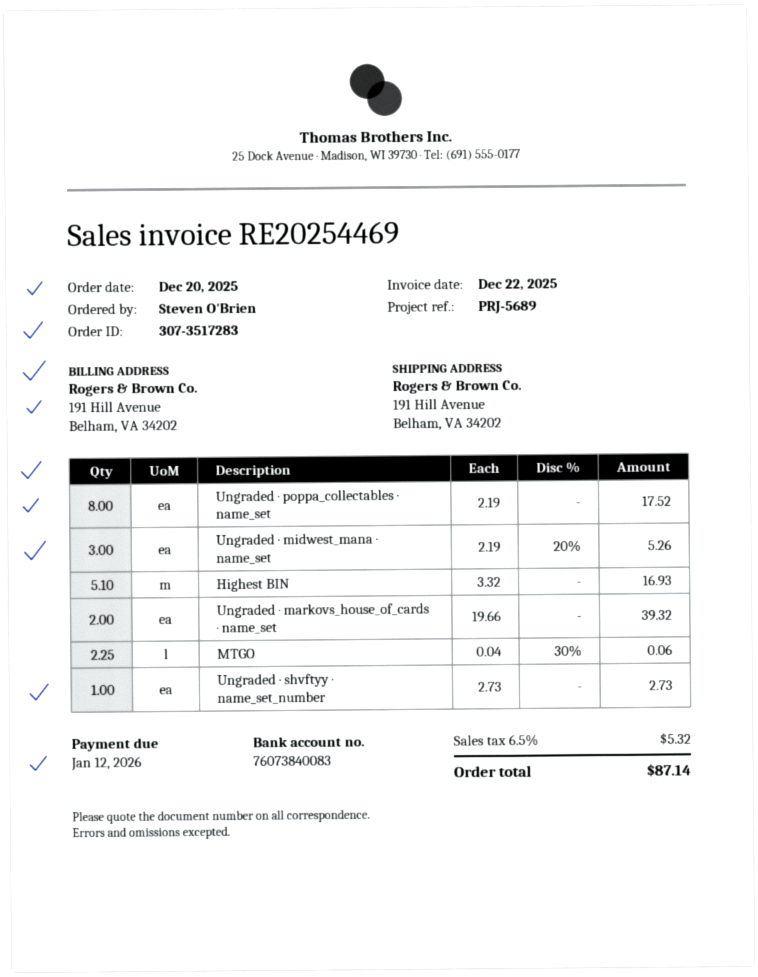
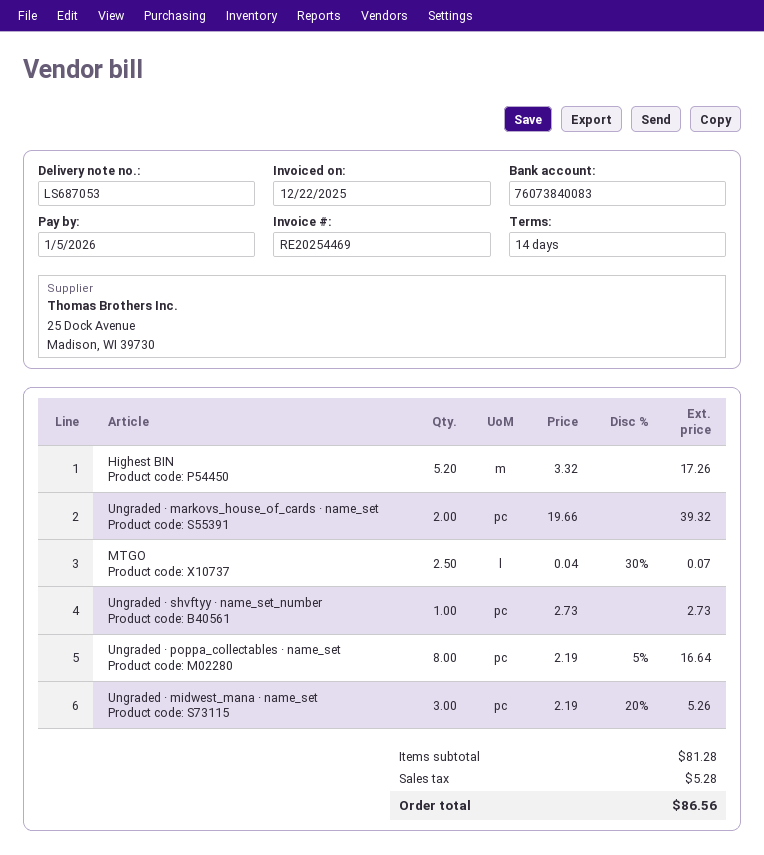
due date: 2026-01-12 -> 2026-01-05
Ungraded · poppa_collectables · name_set: 8 x 2.19 = 17.52 -> 8 x 2.19 - 5% = 16.64
Highest BIN: 5.1 x 3.32 = 16.93 -> 5.2 x 3.32 = 17.26
MTGO: 2.25 x 0.04 - 30% = 0.06 -> 2.5 x 0.04 - 30% = 0.07
tax: 5.32 -> 5.28
total: 87.14 -> 86.56

